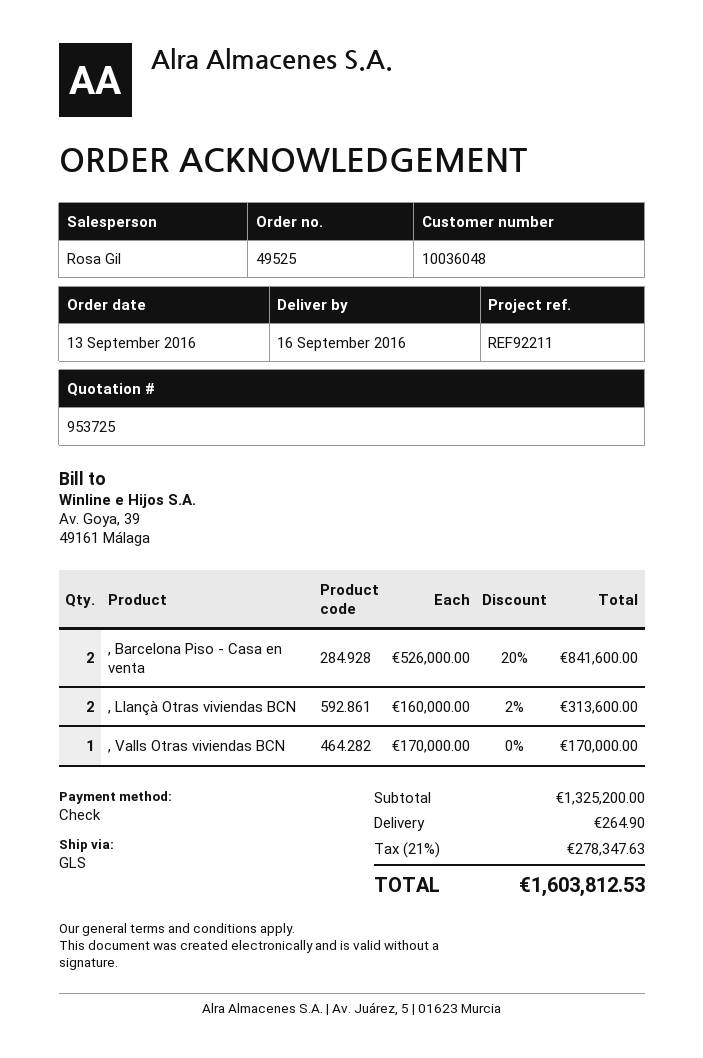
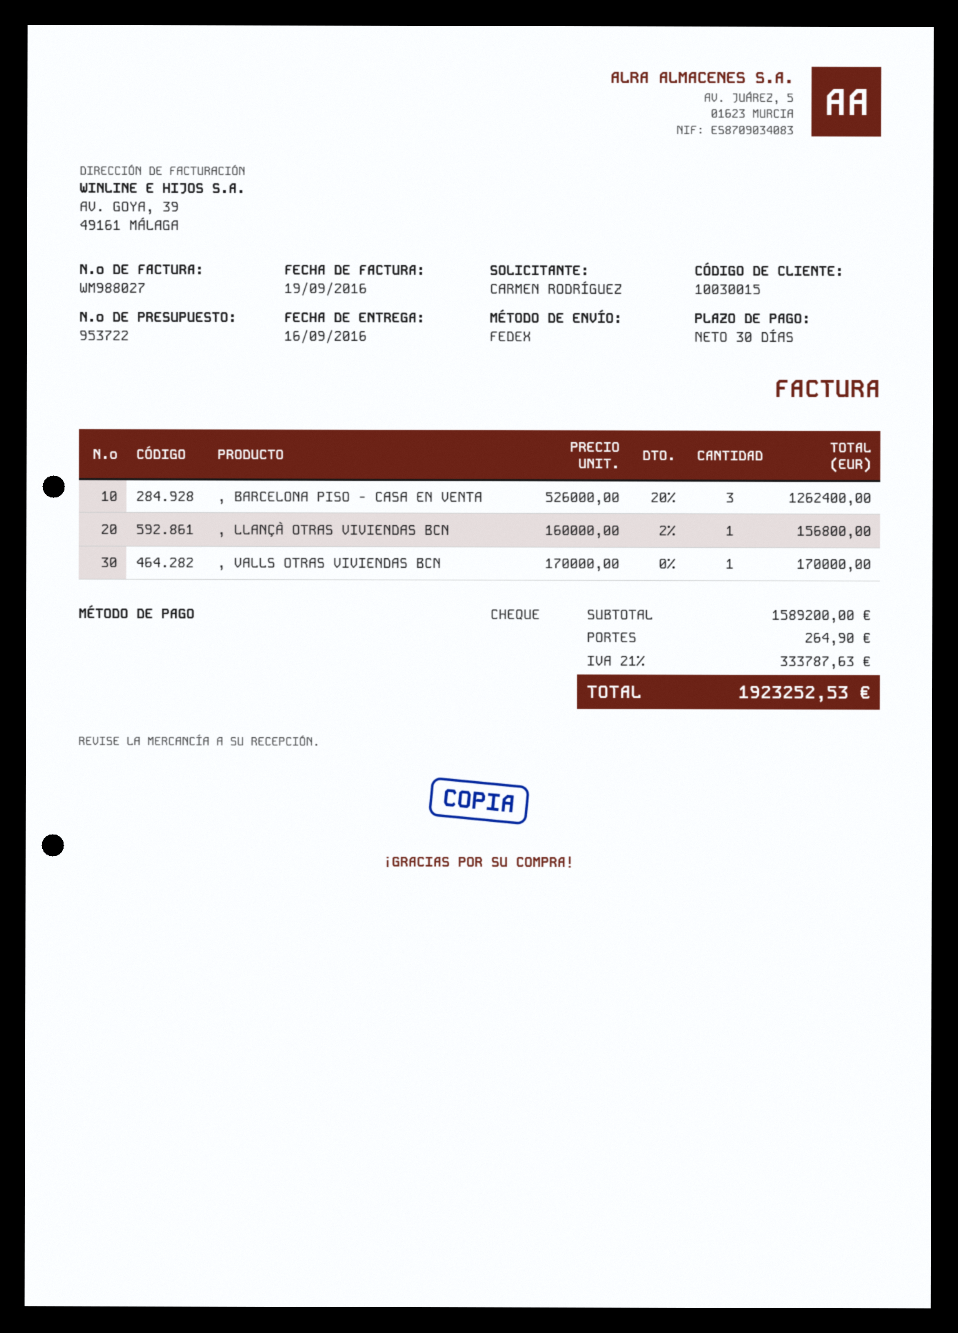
quote number: 953725 -> 953722
customer number: 10036048 -> 10030015
shipping method: GLS -> FedEx
, Barcelona Piso - Casa en venta: 2 x 526000.00 - 20% = 841600.00 -> 3 x 526000.00 - 20% = 1262400.00
, Llançà Otras viviendas BCN: 2 x 160000.00 - 2% = 313600.00 -> 1 x 160000.00 - 2% = 156800.00
subtotal: 1325200.00 -> 1589200.00
tax: 21% = 278347.63 -> 21% = 333787.63
total: 1603812.53 -> 1923252.53

